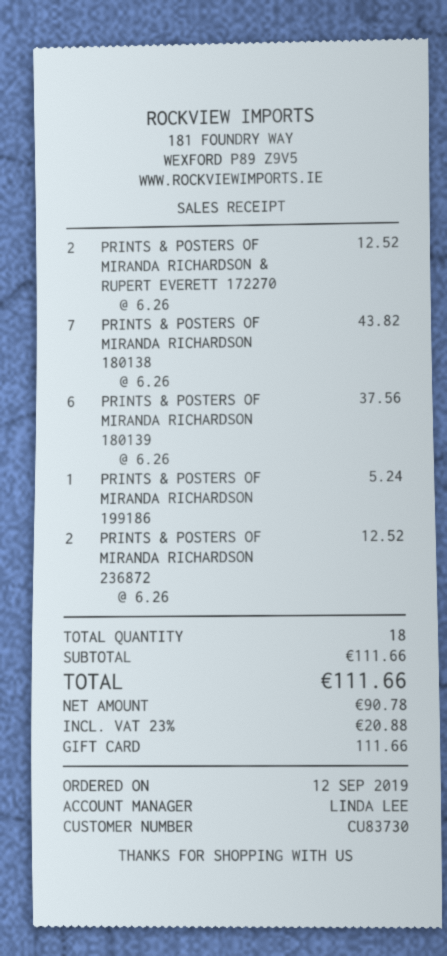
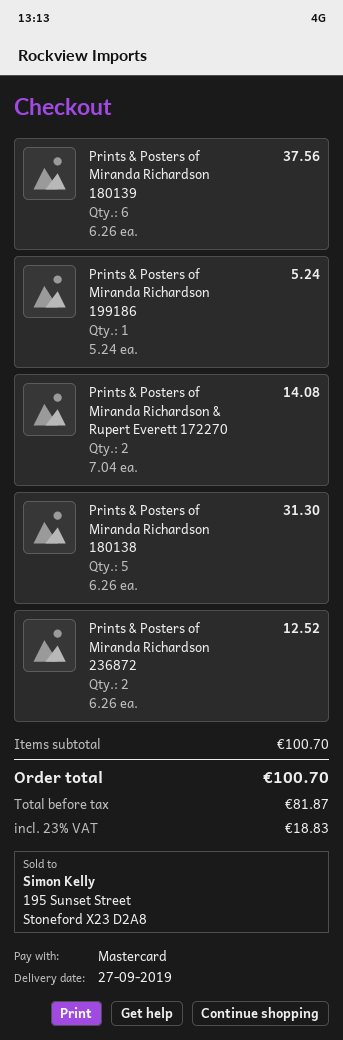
payment method: gift card -> Mastercard
PRINTS & POSTERS OF MIRANDA RICHARDSON & RUPERT EVERETT 172270: 2 x 6.26 = 12.52 -> 2 x 7.04 = 14.08
PRINTS & POSTERS OF MIRANDA RICHARDSON 180138: 7 x 6.26 = 43.82 -> 5 x 6.26 = 31.30
subtotal: 111.66 -> 100.70
net: 90.78 -> 81.87
tax: 23% = 20.88 -> 23% = 18.83
total: 111.66 -> 100.70

